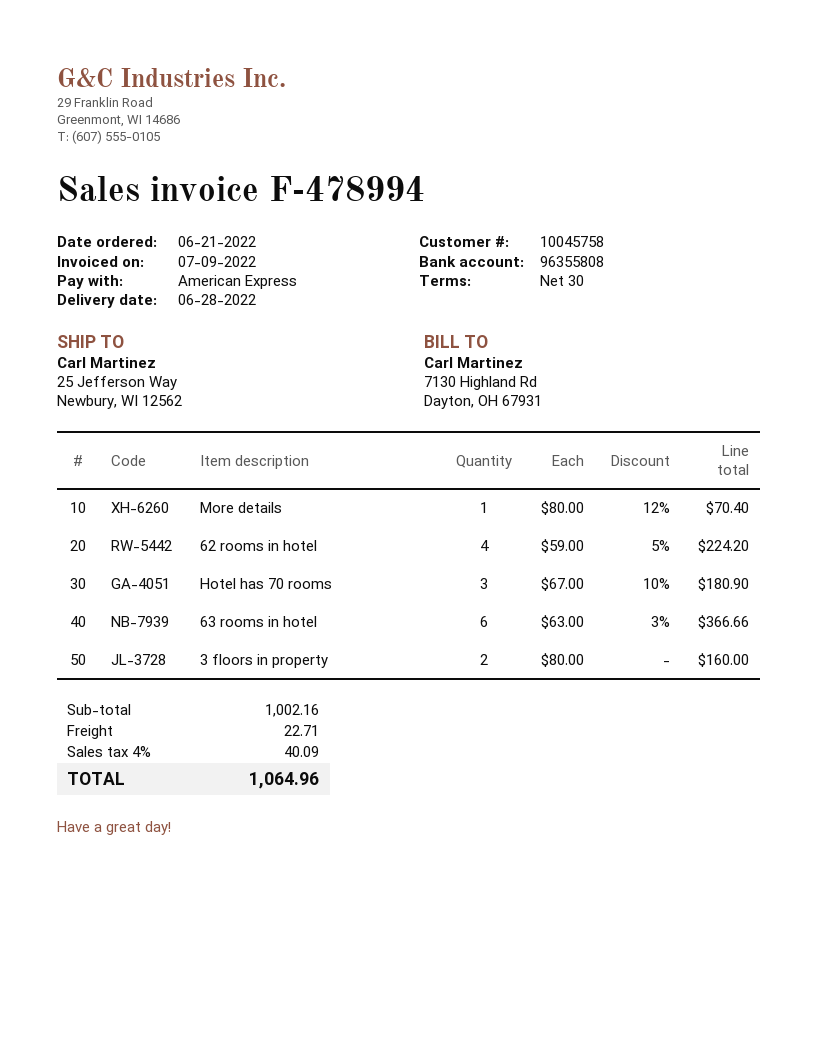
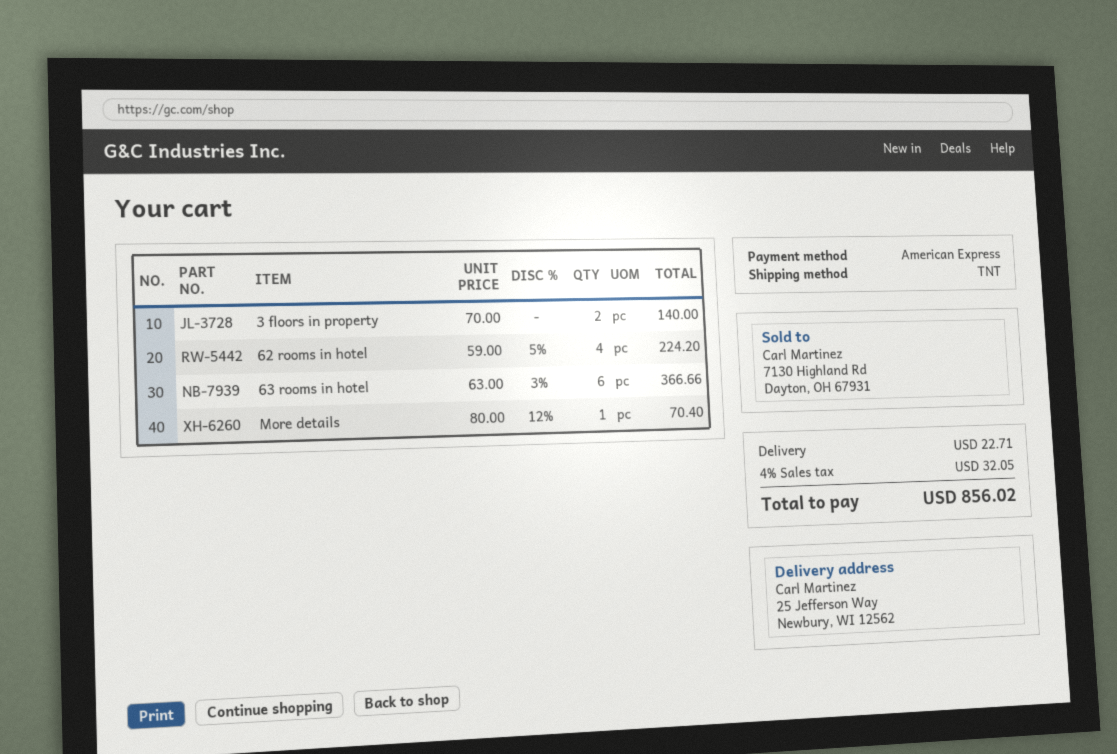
Hotel has 70 rooms: 3 x 67.00 - 10% = 180.90 -> none
3 floors in property: 2 x 80.00 = 160.00 -> 2 x 70.00 = 140.00
tax: 4% = 40.09 -> 4% = 32.05
total: 1064.96 -> 856.02

